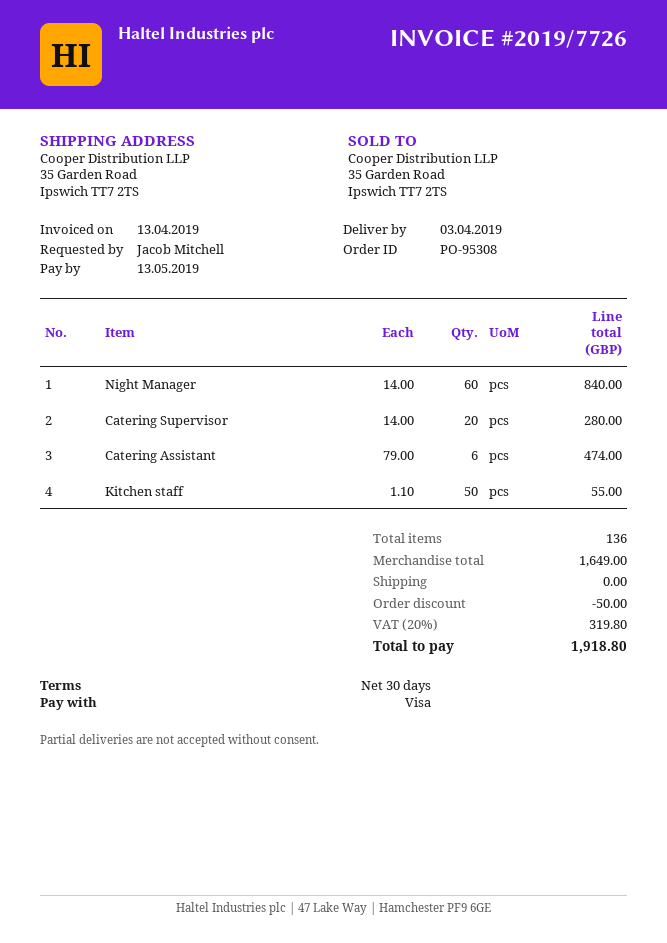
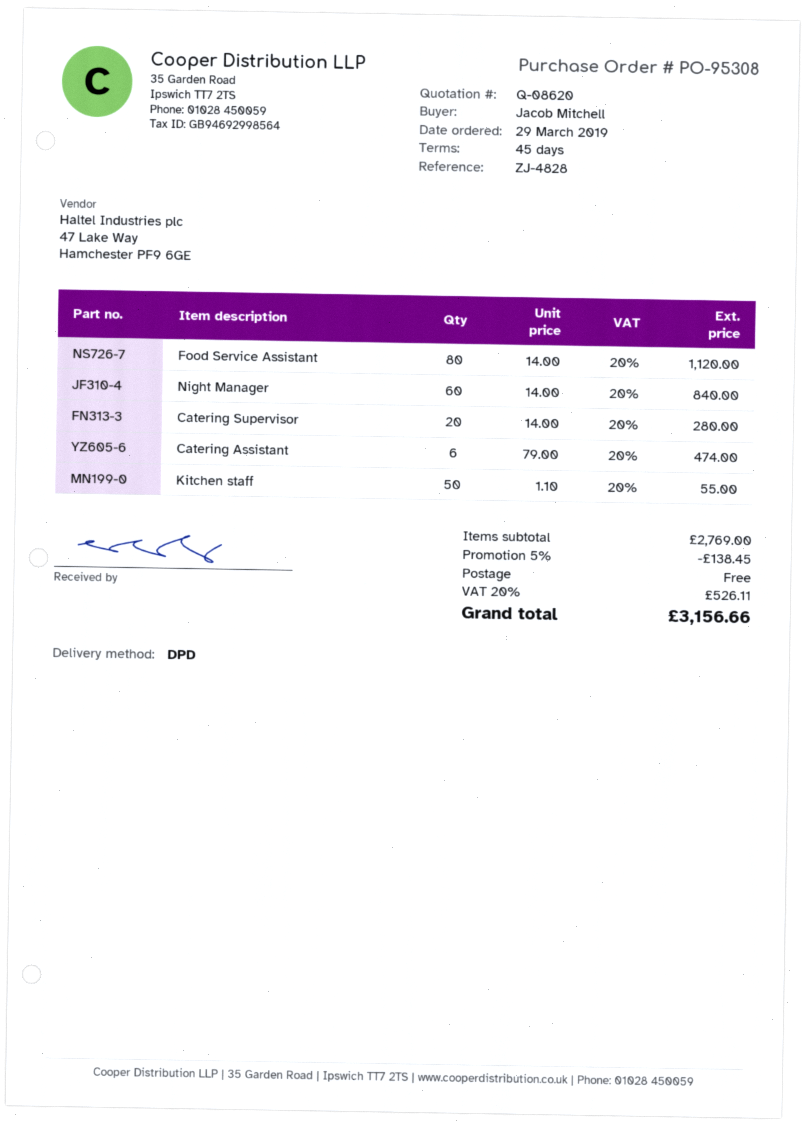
payment terms: 30 days -> 45 days
Food Service Assistant: none -> 80 x 14.00 = 1120.00
subtotal: 1649.00 -> 2769.00
discount: 50.00 -> 138.45
tax: 20% = 319.80 -> 20% = 526.11
total: 1918.80 -> 3156.66

